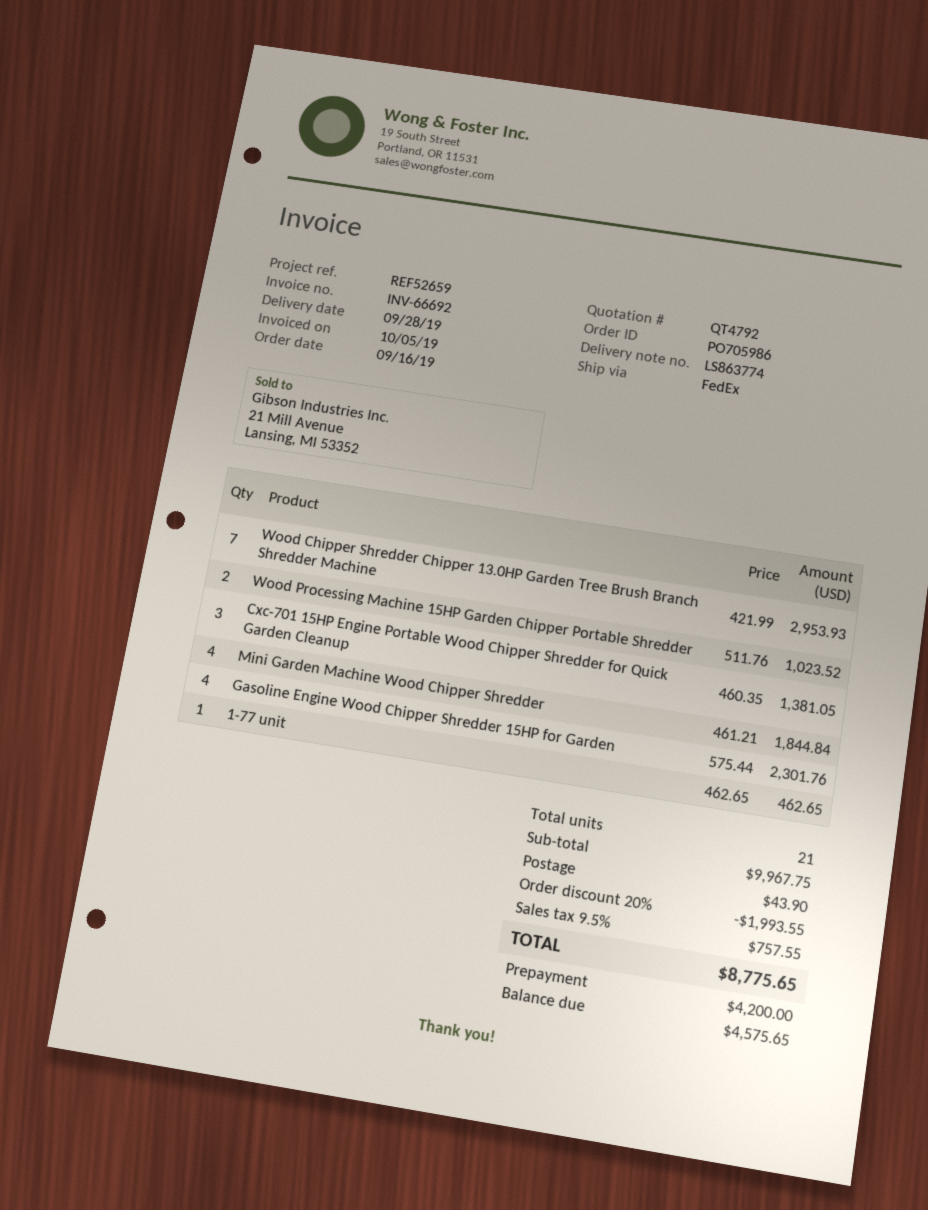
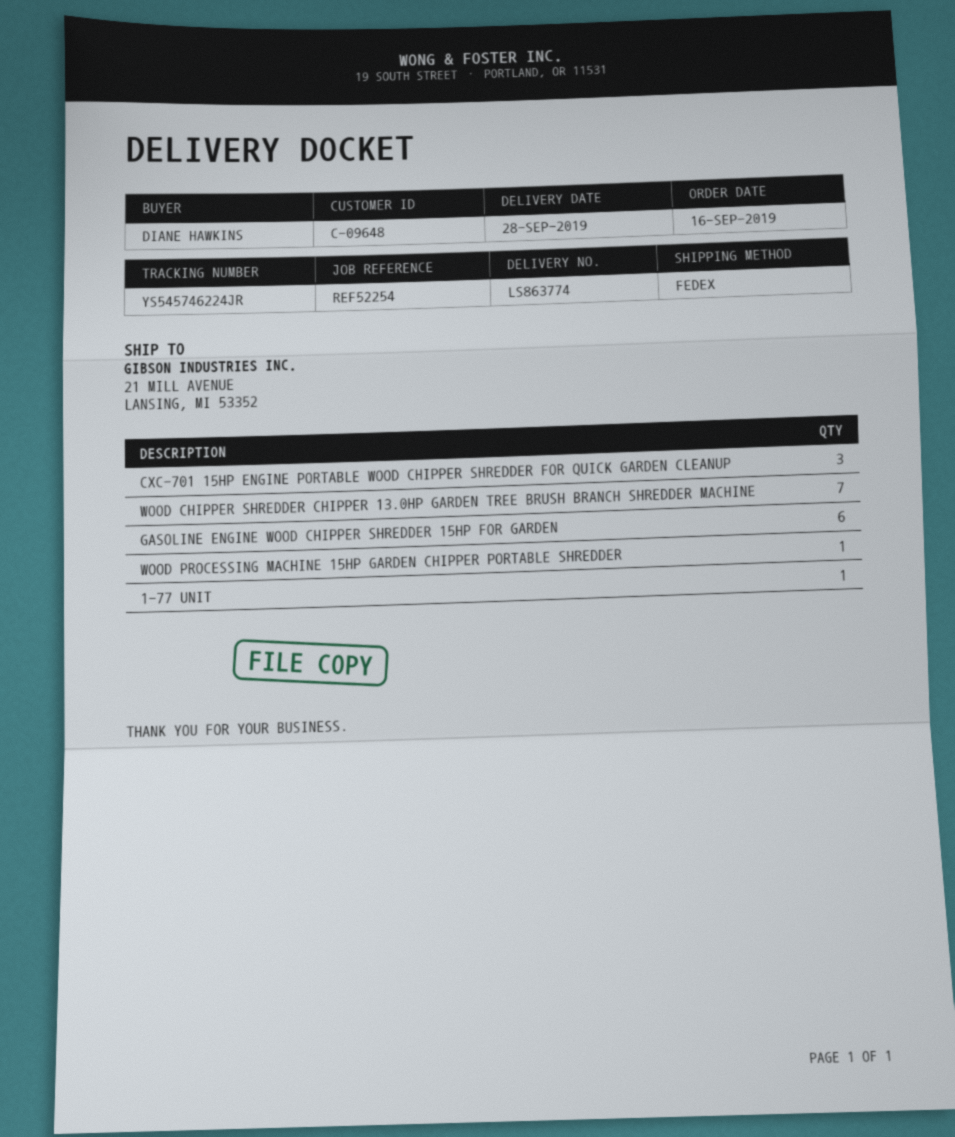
reference: REF52659 -> REF52254
Wood Processing Machine 15HP Garden Chipper Portable Shredder: 2 -> 1
Mini Garden Machine Wood Chipper Shredder: 4 -> none
Gasoline Engine Wood Chipper Shredder 15HP for Garden: 4 -> 6

